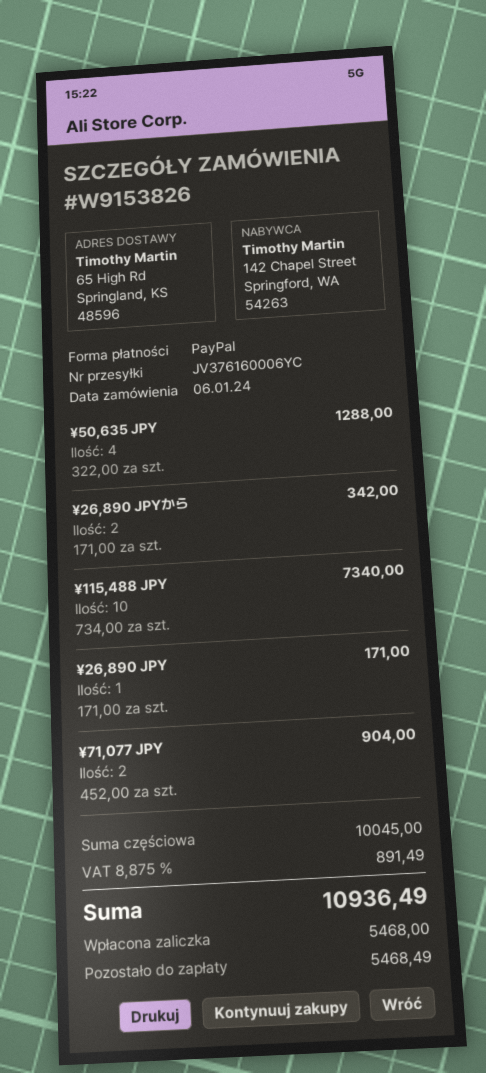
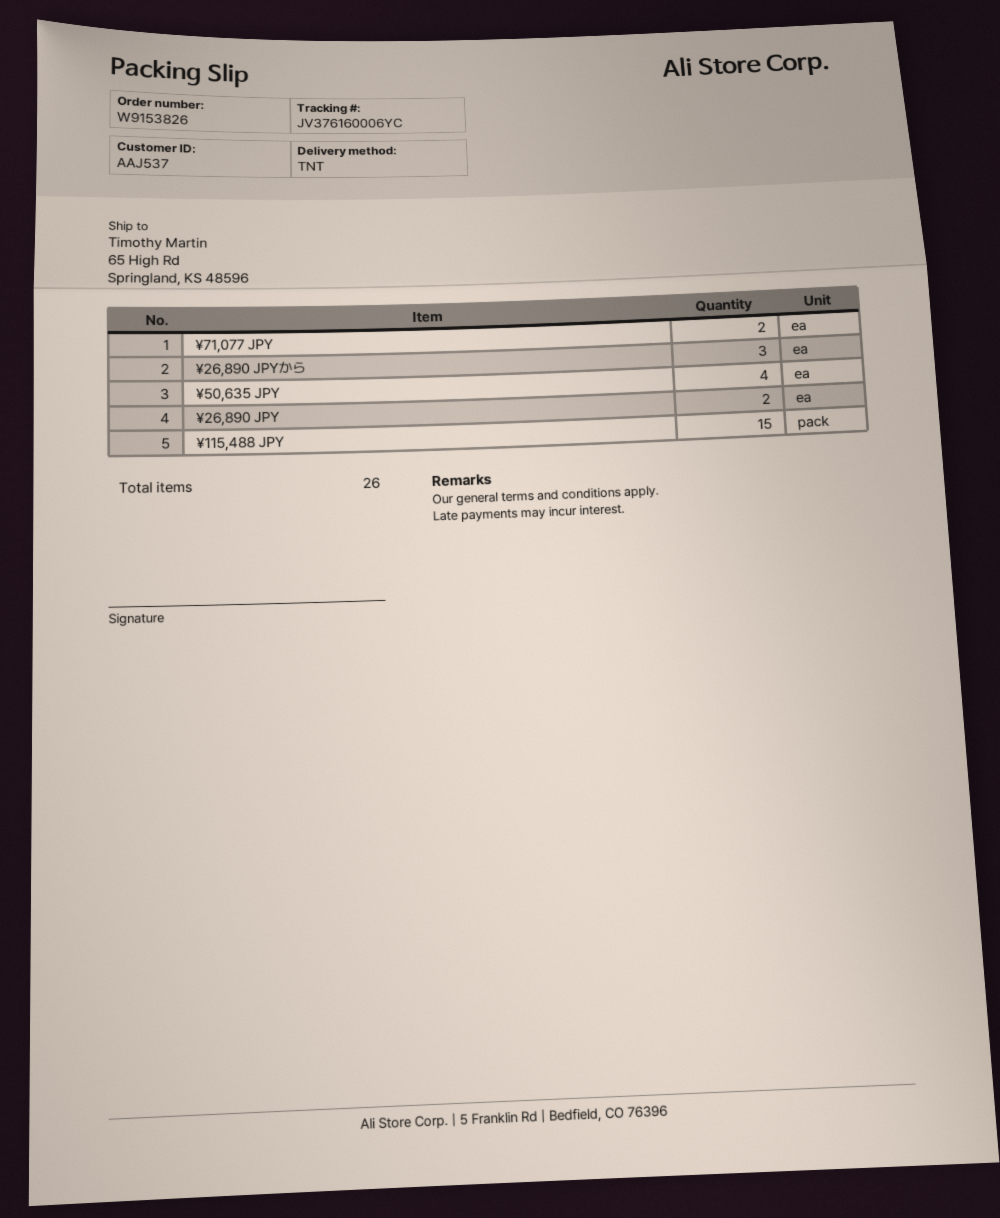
¥26,890 JPYから: 2 -> 3
¥115,488 JPY: 10 -> 15
¥26,890 JPY: 1 -> 2

